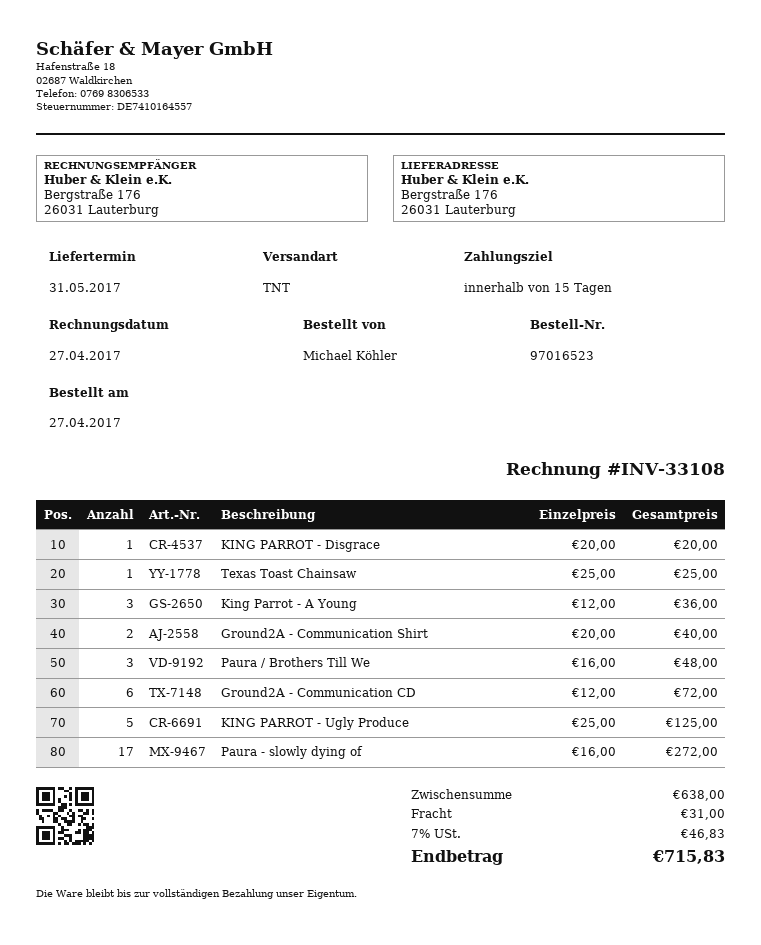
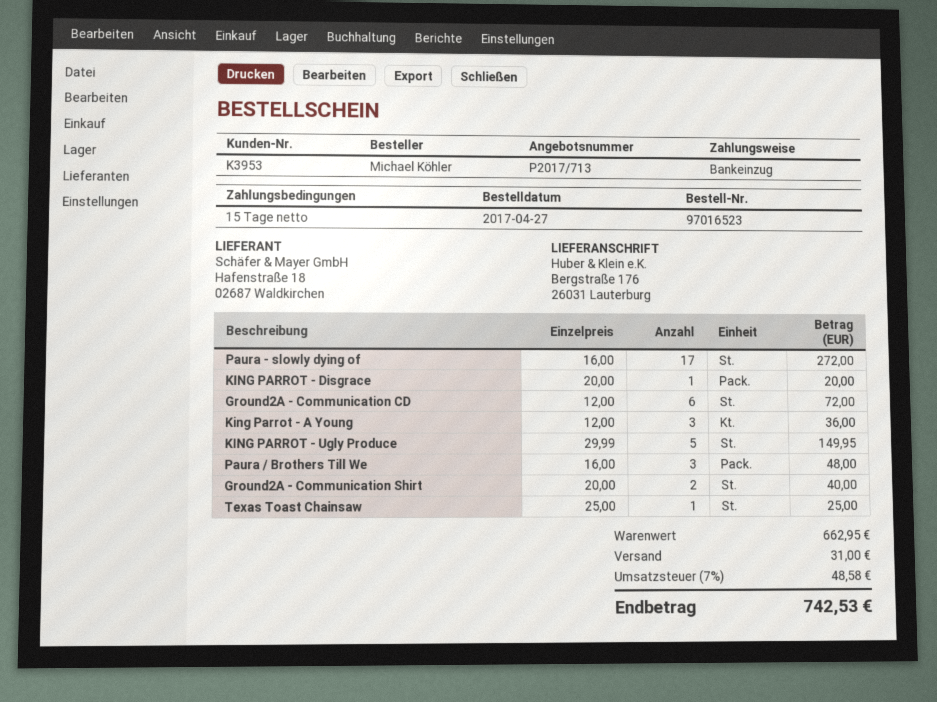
KING PARROT - Ugly Produce: 5 x 25.00 = 125.00 -> 5 x 29.99 = 149.95
subtotal: 638.00 -> 662.95
tax: 7% = 46.83 -> 7% = 48.58
total: 715.83 -> 742.53

